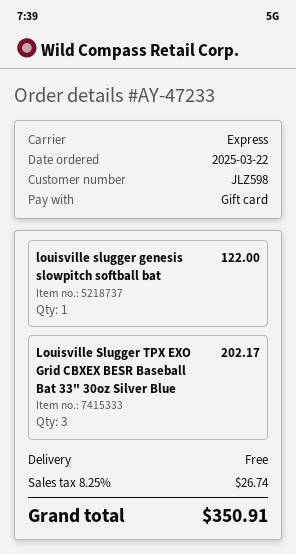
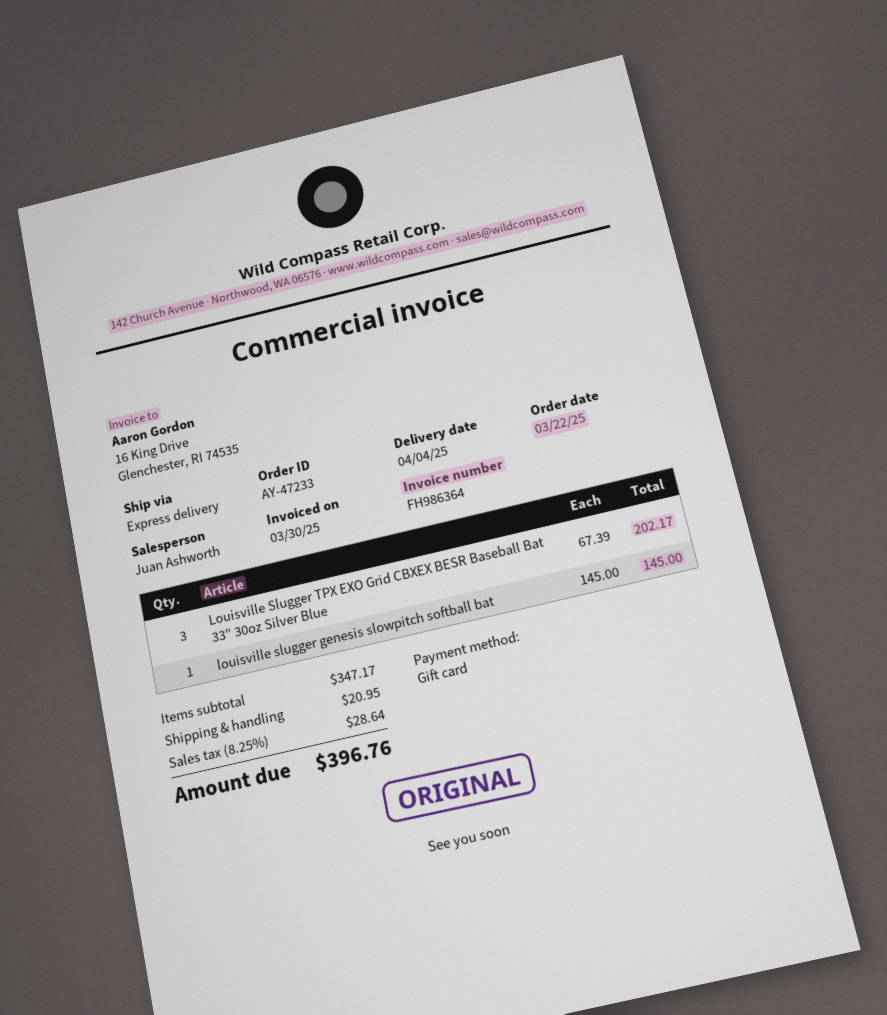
louisville slugger genesis slowpitch softball bat: 1 for 122.00 -> 1 for 145.00
shipping: 0.00 -> 20.95
tax: 8.25% = 26.74 -> 8.25% = 28.64
total: 350.91 -> 396.76

